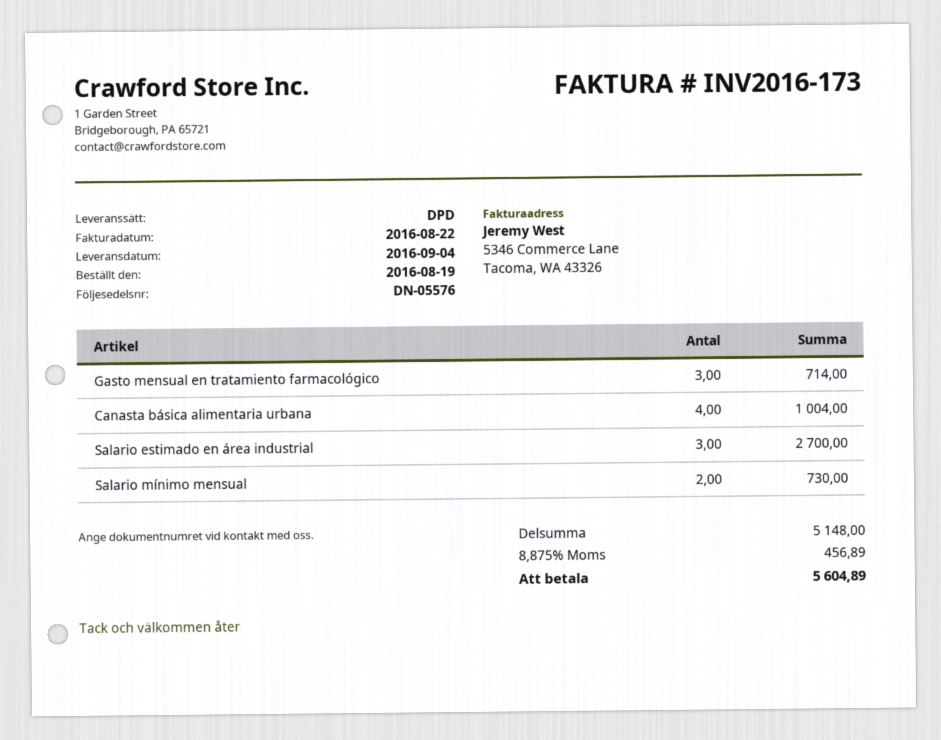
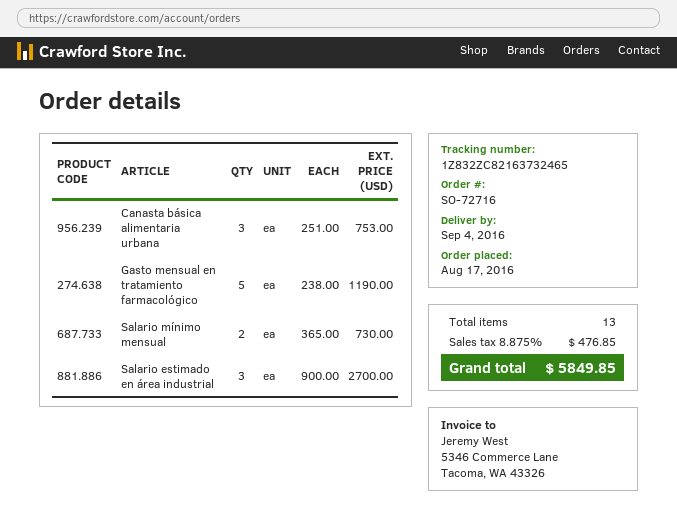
order date: 2016-08-19 -> 2016-08-17
Gasto mensual en tratamiento farmacológico: 3 for 714.00 -> 5 for 1190.00
Canasta básica alimentaria urbana: 4 for 1004.00 -> 3 for 753.00
tax: 8.875% = 456.89 -> 8.875% = 476.85
total: 5604.89 -> 5849.85

